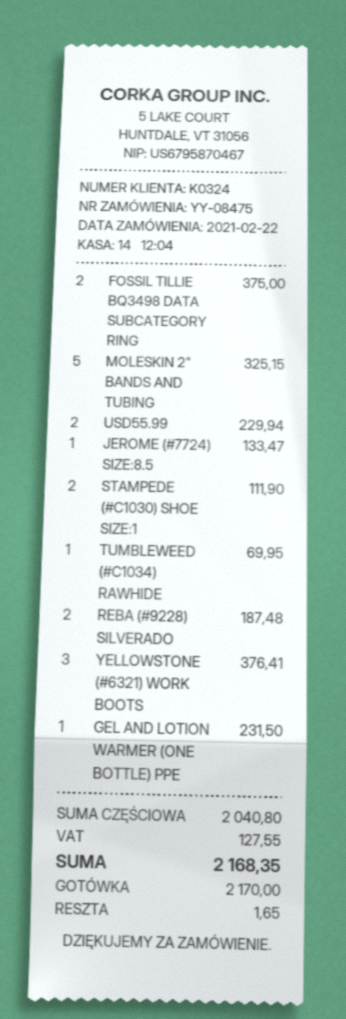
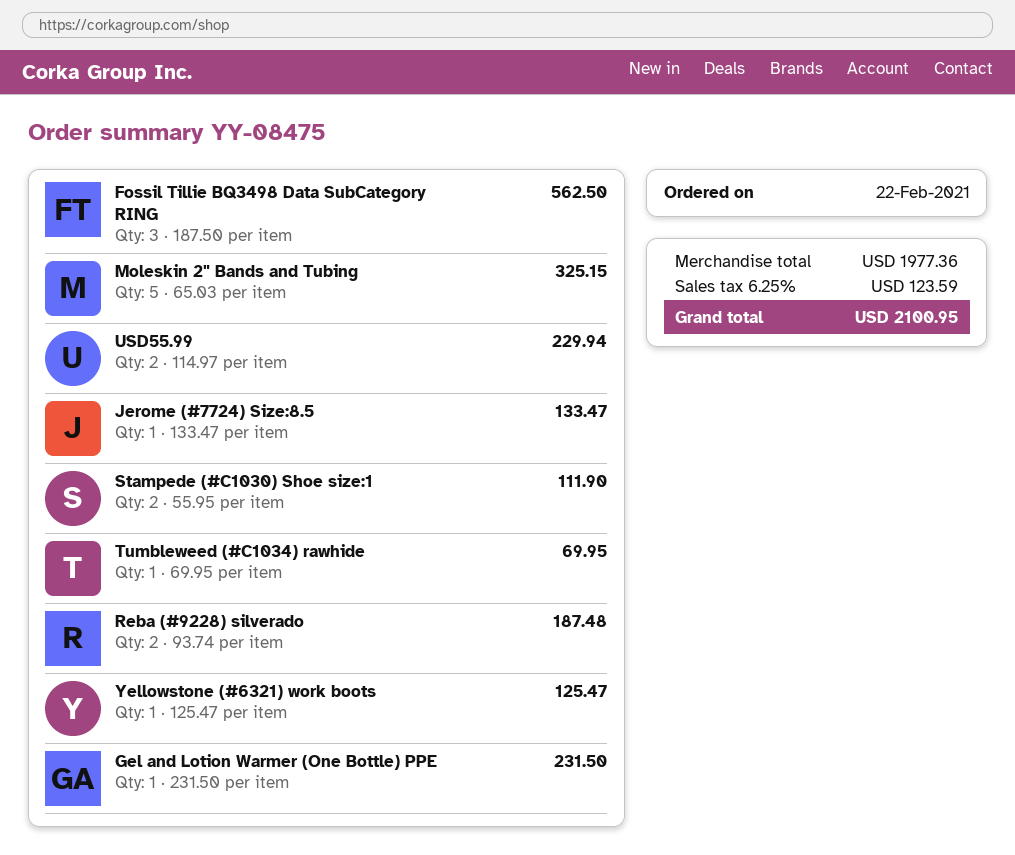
FOSSIL TILLIE BQ3498 DATA SUBCATEGORY RING: 2 for 375.00 -> 3 for 562.50
YELLOWSTONE (#6321) WORK BOOTS: 3 for 376.41 -> 1 for 125.47
subtotal: 2040.80 -> 1977.36
tax: 127.55 -> 123.59
total: 2168.35 -> 2100.95

